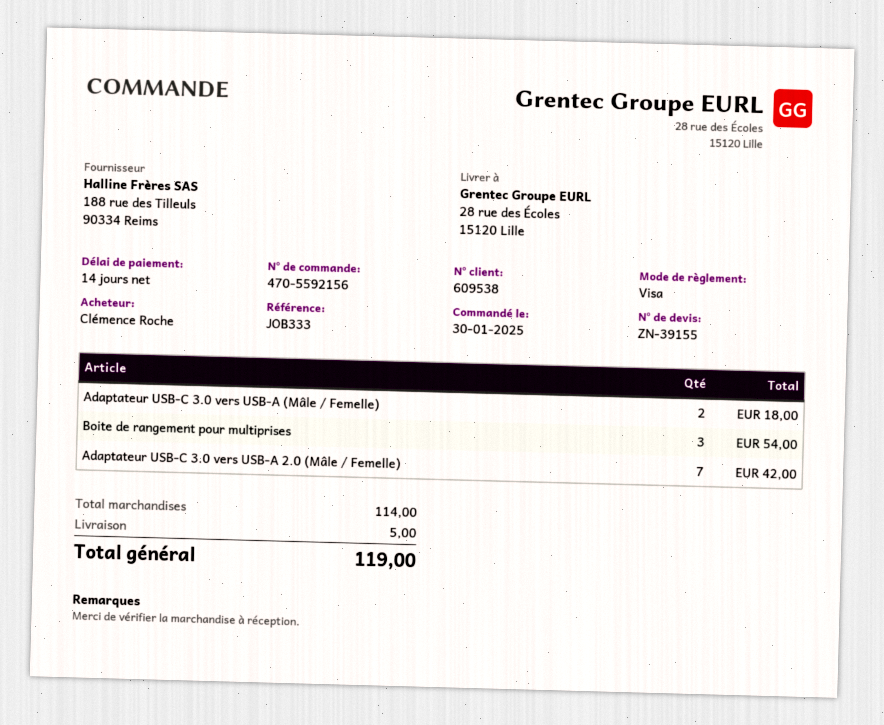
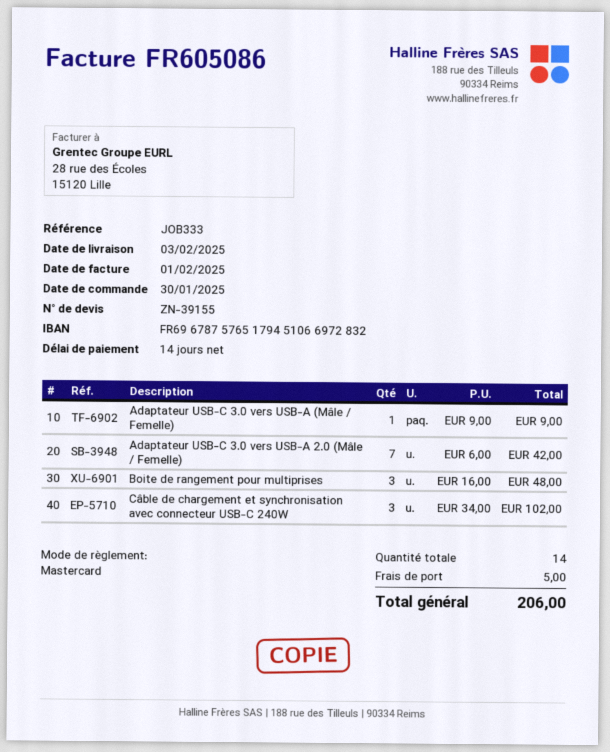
payment method: Visa -> Mastercard
Adaptateur USB-C 3.0 vers USB-A (Mâle / Femelle): 2 for 18.00 -> 1 for 9.00
Boite de rangement pour multiprises: 3 for 54.00 -> 3 for 48.00
Câble de chargement et synchronisation avec connecteur USB-C 240W: none -> 3 for 102.00
total: 119.00 -> 206.00

